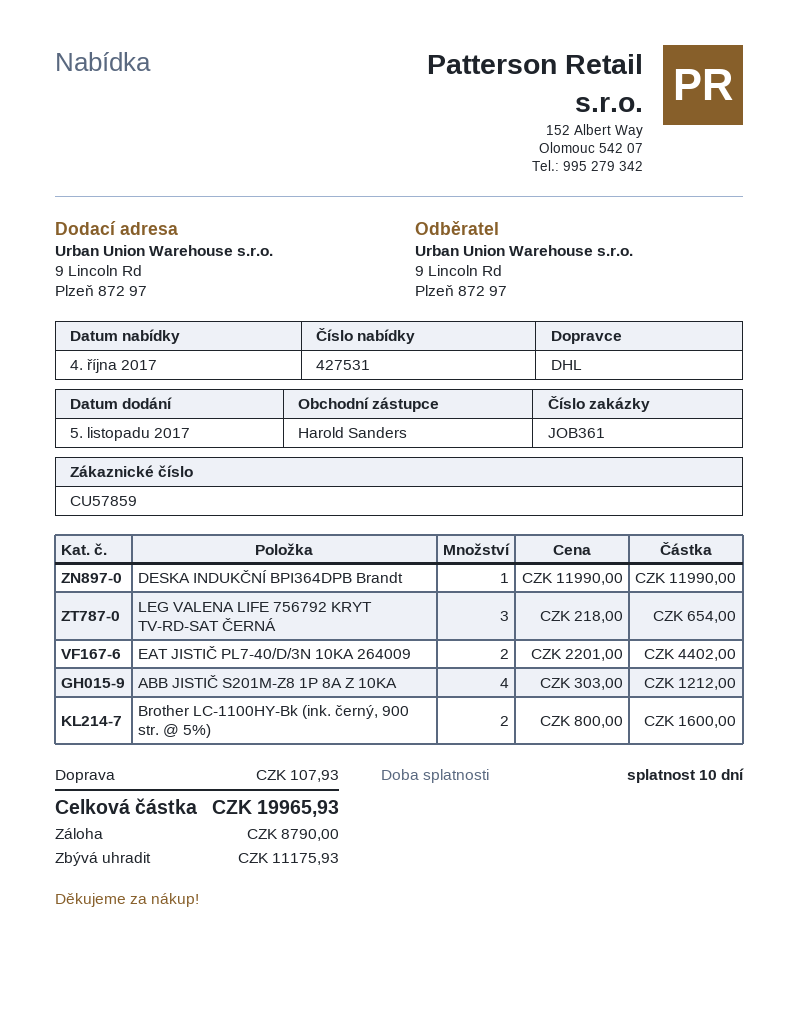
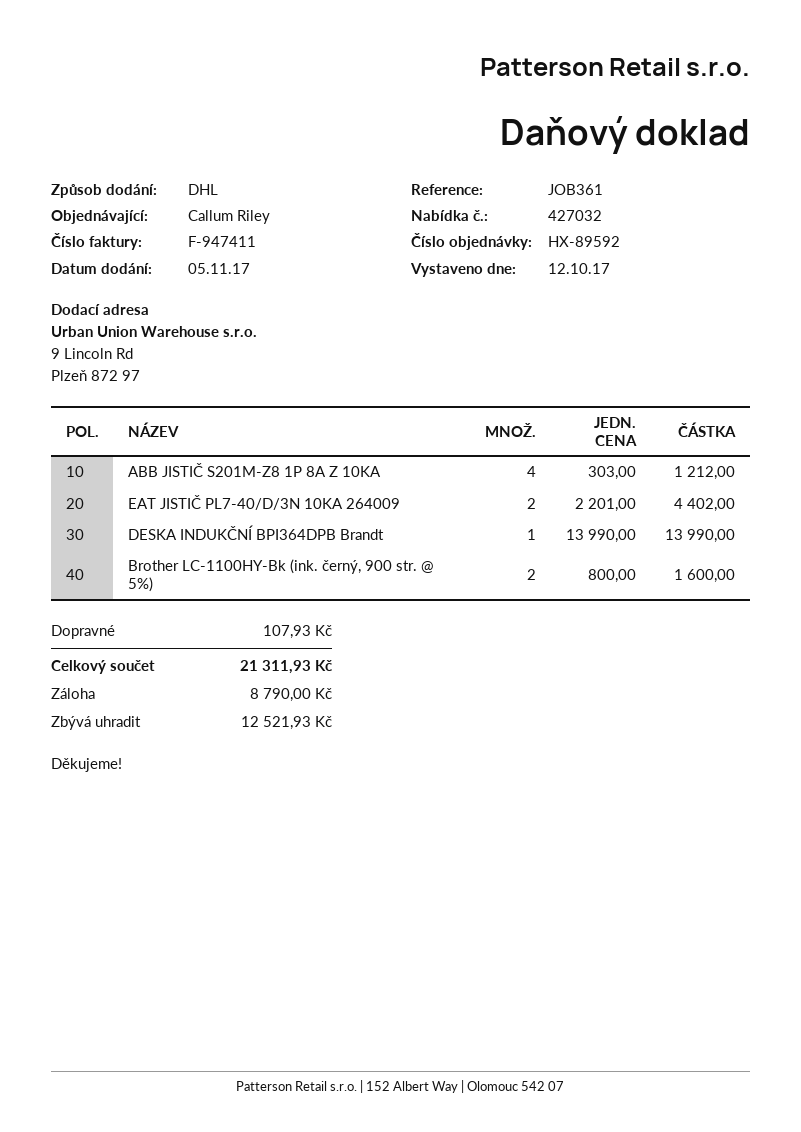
quote number: 427531 -> 427032
DESKA INDUKČNÍ BPI364DPB Brandt: 1 x 11990.00 = 11990.00 -> 1 x 13990.00 = 13990.00
LEG VALENA LIFE 756792 KRYT TV-RD-SAT ČERNÁ: 3 x 218.00 = 654.00 -> none
total: 19965.93 -> 21311.93
balance: 11175.93 -> 12521.93

